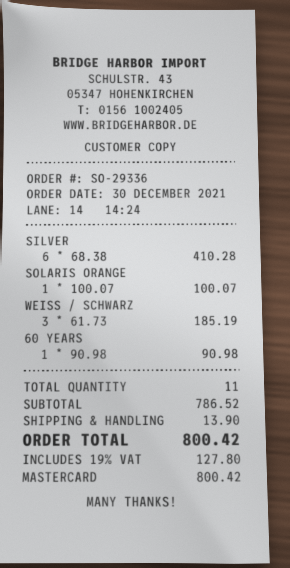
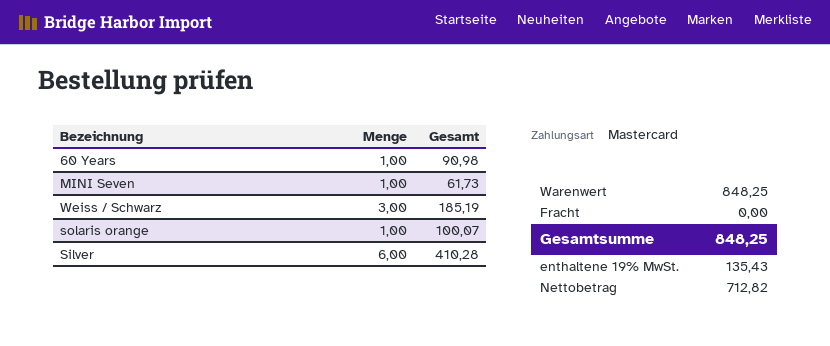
MINI Seven: none -> 1 for 61.73
subtotal: 786.52 -> 848.25
shipping: 13.90 -> 0.00
tax: 19% = 127.80 -> 19% = 135.43
total: 800.42 -> 848.25

